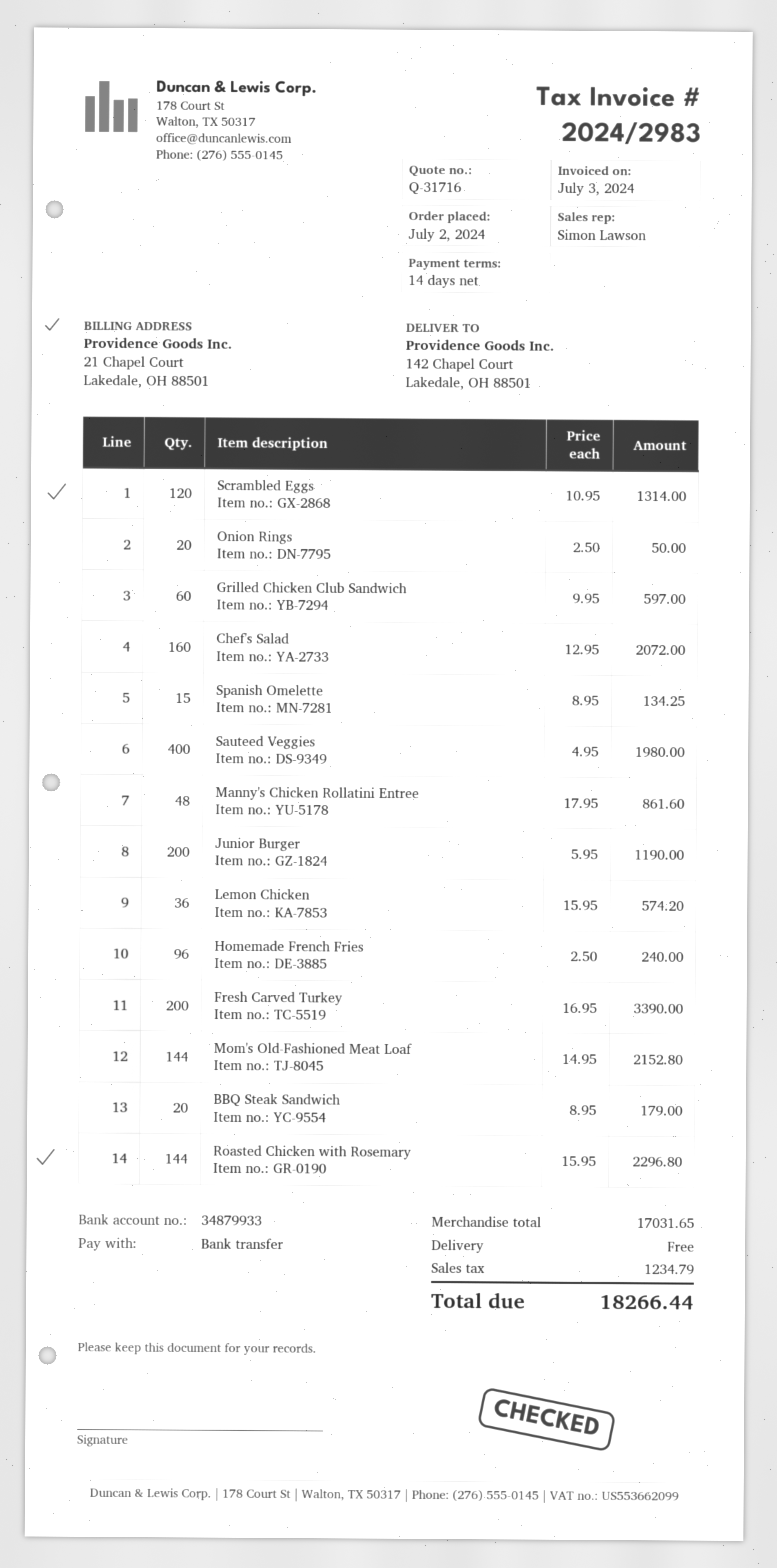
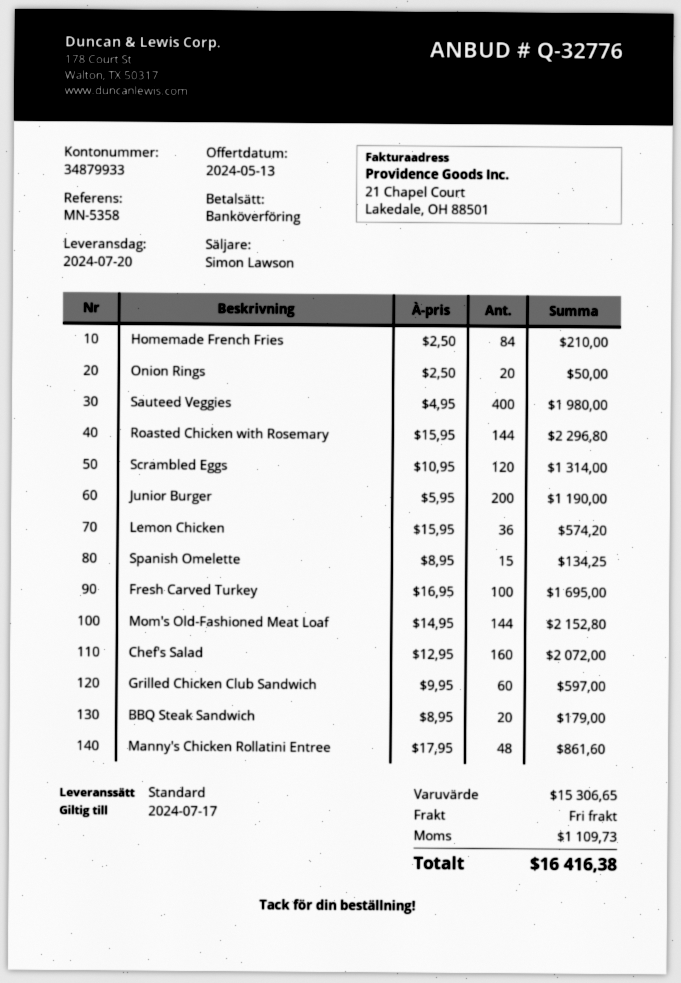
quote number: Q-31716 -> Q-32776
Homemade French Fries: 96 x 2.50 = 240.00 -> 84 x 2.50 = 210.00
Fresh Carved Turkey: 200 x 16.95 = 3390.00 -> 100 x 16.95 = 1695.00
subtotal: 17031.65 -> 15306.65
tax: 1234.79 -> 1109.73
total: 18266.44 -> 16416.38

